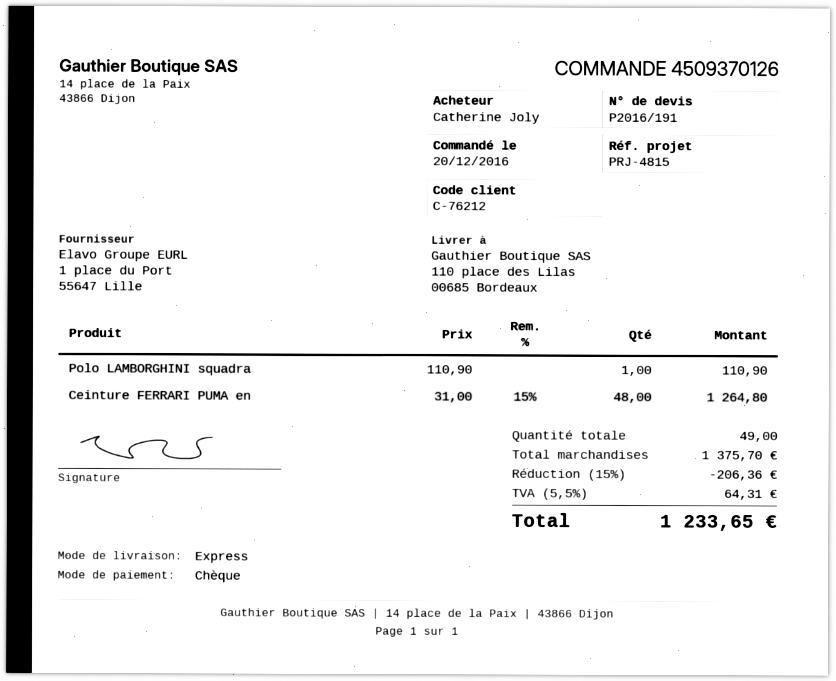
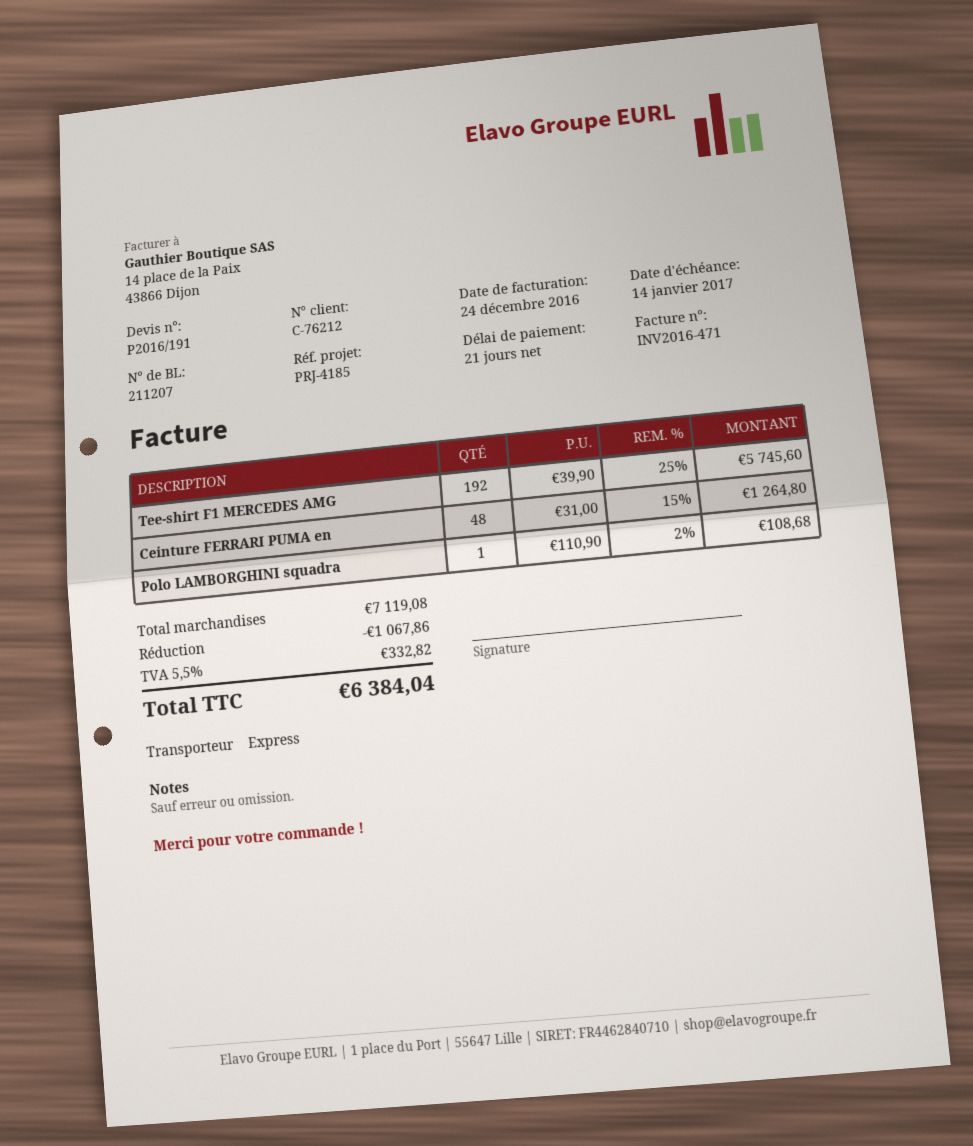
reference: PRJ-4815 -> PRJ-4185
Polo LAMBORGHINI squadra: 1 x 110.90 = 110.90 -> 1 x 110.90 - 2% = 108.68
Tee-shirt F1 MERCEDES AMG: none -> 192 x 39.90 - 25% = 5745.60
subtotal: 1375.70 -> 7119.08
discount: 206.36 -> 1067.86
tax: 5.5% = 64.31 -> 5.5% = 332.82
total: 1233.65 -> 6384.04

